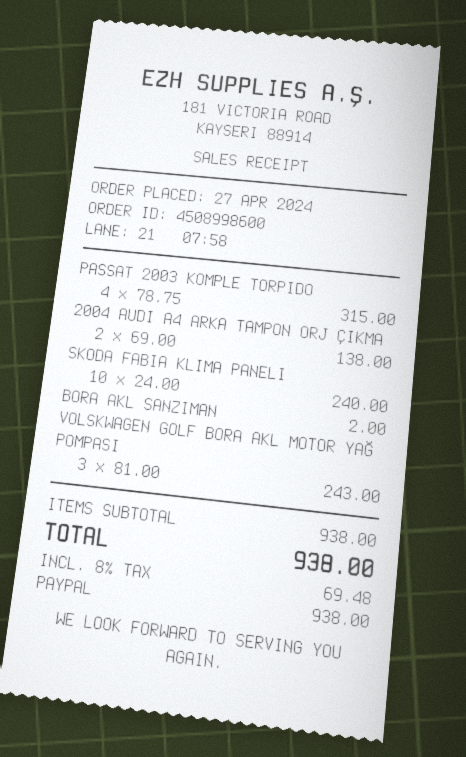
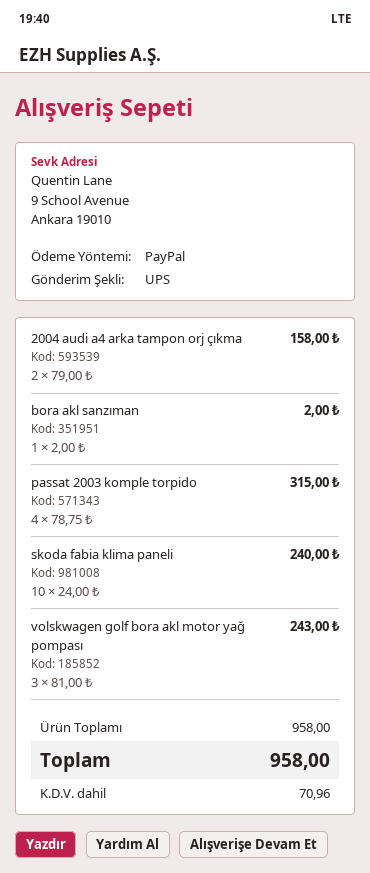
2004 AUDI A4 ARKA TAMPON ORJ ÇIKMA: 2 x 69.00 = 138.00 -> 2 x 79.00 = 158.00
subtotal: 938.00 -> 958.00
tax: 69.48 -> 70.96
total: 938.00 -> 958.00

